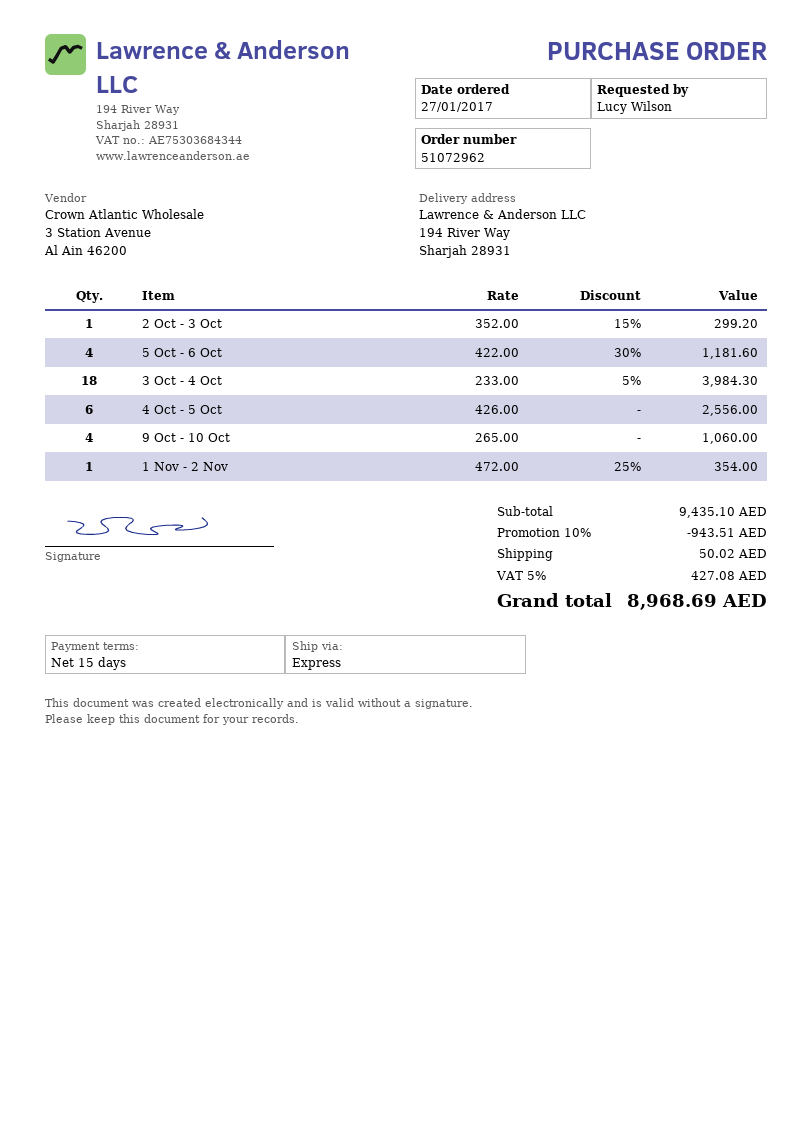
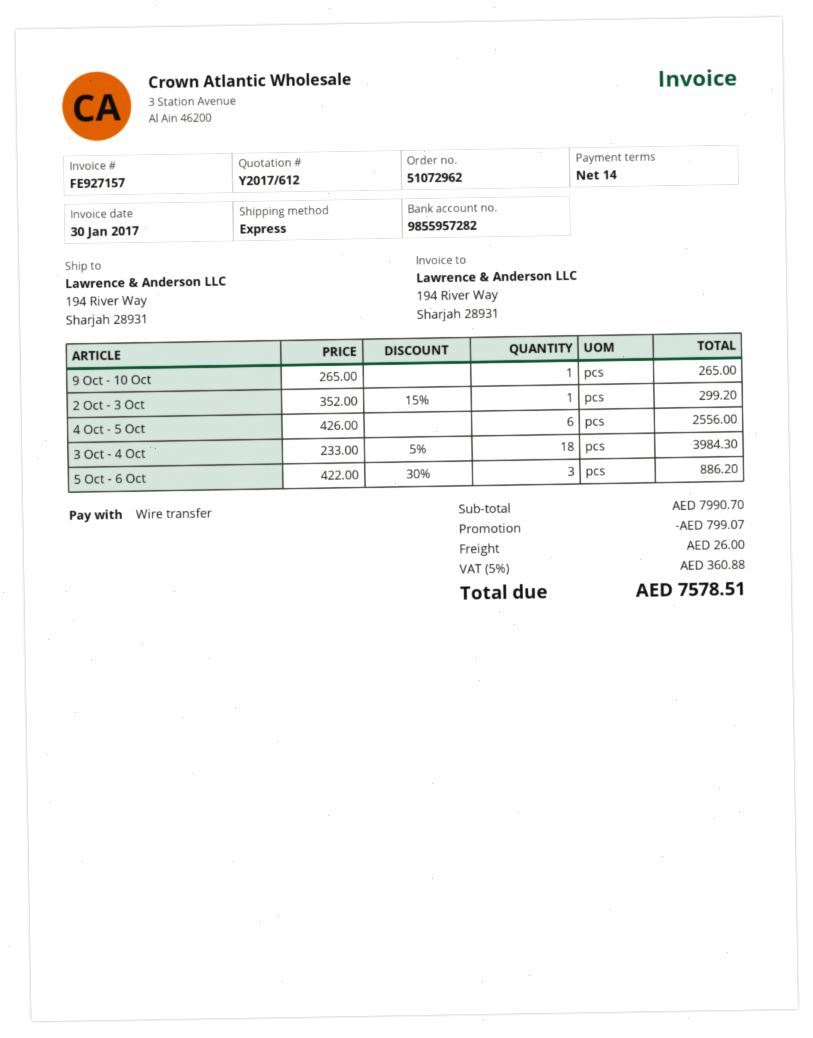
payment terms: 15 days -> 14 days
5 Oct - 6 Oct: 4 x 422.00 - 30% = 1181.60 -> 3 x 422.00 - 30% = 886.20
9 Oct - 10 Oct: 4 x 265.00 = 1060.00 -> 1 x 265.00 = 265.00
1 Nov - 2 Nov: 1 x 472.00 - 25% = 354.00 -> none
subtotal: 9435.10 -> 7990.70
discount: 943.51 -> 799.07
shipping: 50.02 -> 26.00
tax: 5% = 427.08 -> 5% = 360.88
total: 8968.69 -> 7578.51

